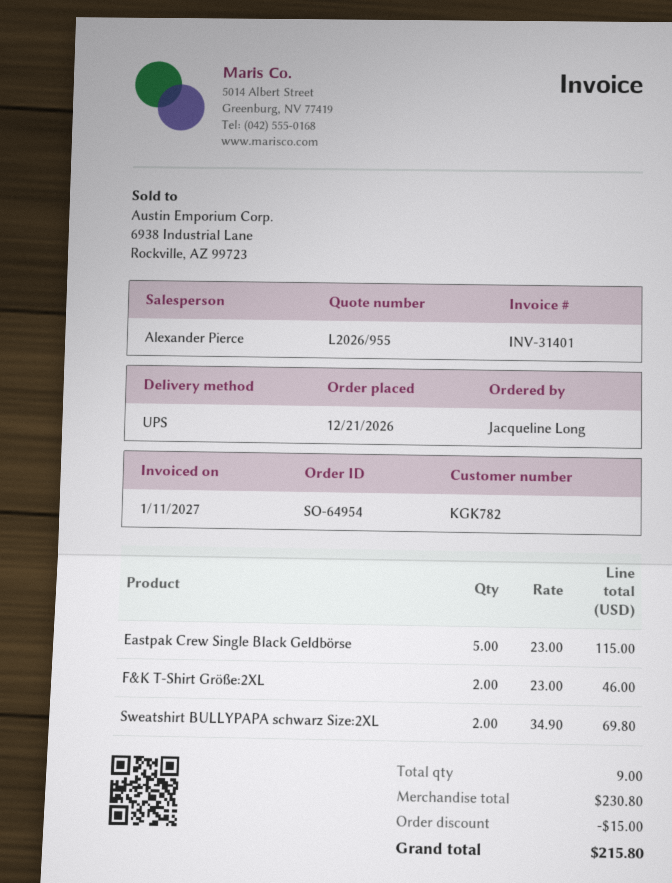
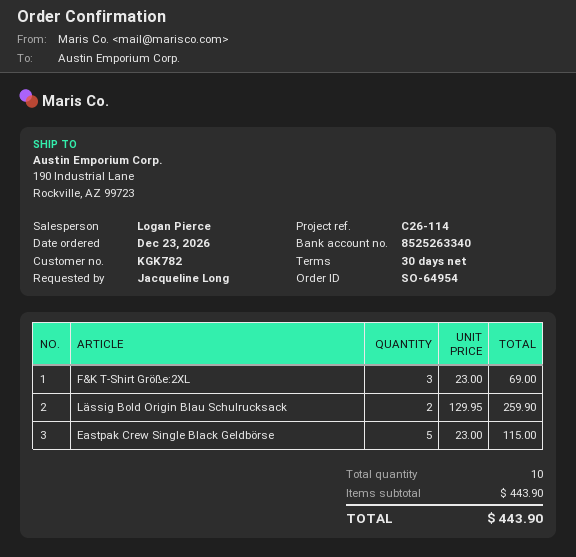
order date: 2026-12-21 -> 2026-12-23
sales rep: Alexander Pierce -> Logan Pierce
F&K T-Shirt Größe:2XL: 2 x 23.00 = 46.00 -> 3 x 23.00 = 69.00
Sweatshirt BULLYPAPA schwarz Size:2XL: 2 x 34.90 = 69.80 -> none
Lässig Bold Origin Blau Schulrucksack: none -> 2 x 129.95 = 259.90
total quantity: 9 -> 10
subtotal: 230.80 -> 443.90
discount: 15.00 -> none
total: 215.80 -> 443.90

